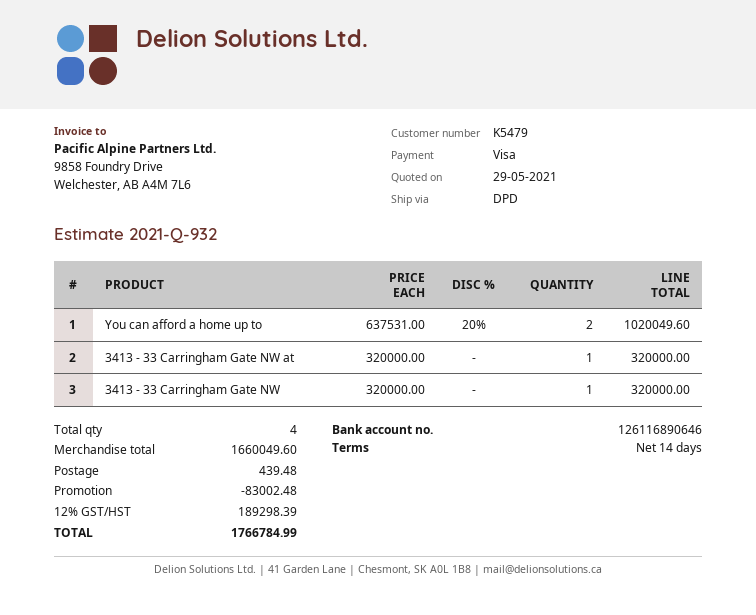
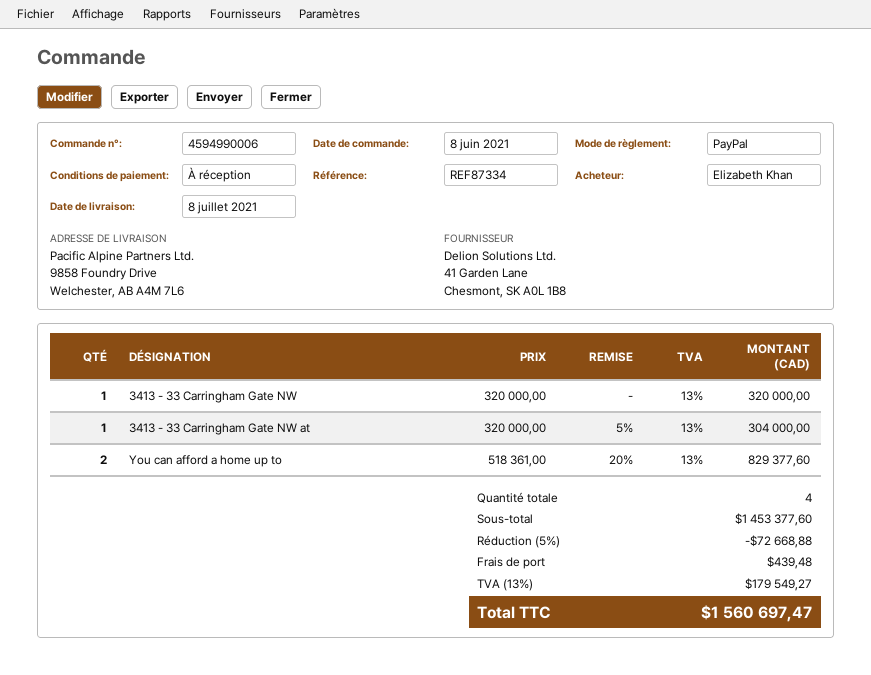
payment terms: 14 days -> on receipt
payment method: Visa -> PayPal
You can afford a home up to: 2 x 637531.00 - 20% = 1020049.60 -> 2 x 518361.00 - 20% = 829377.60
3413 - 33 Carringham Gate NW at: 1 x 320000.00 = 320000.00 -> 1 x 320000.00 - 5% = 304000.00
subtotal: 1660049.60 -> 1453377.60
discount: 83002.48 -> 72668.88
tax: 12% = 189298.39 -> 13% = 179549.27
total: 1766784.99 -> 1560697.47

